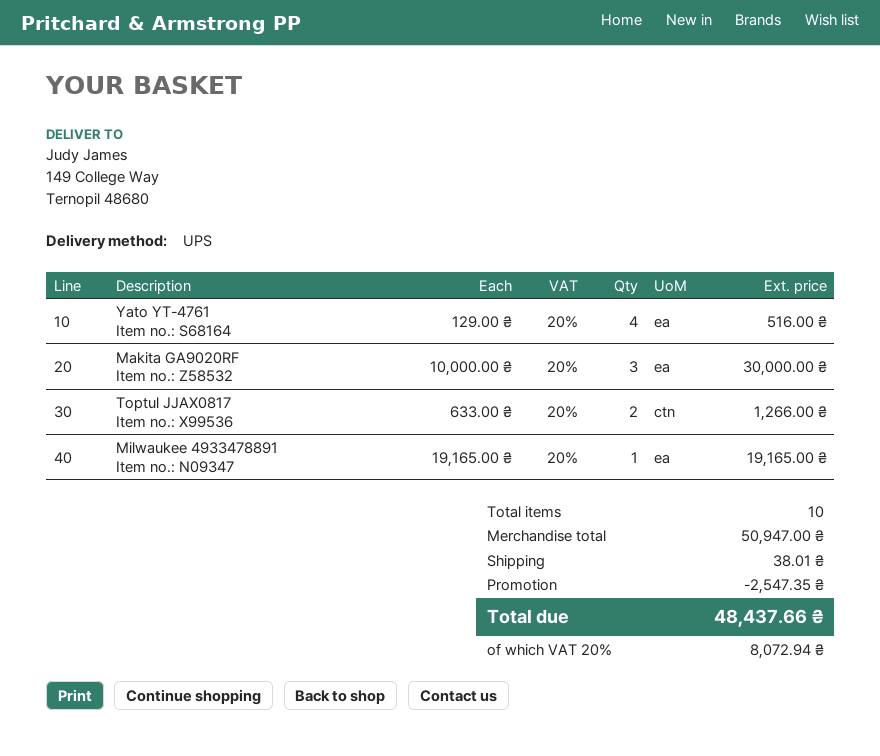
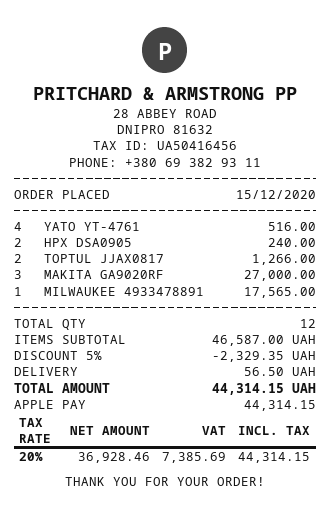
Makita GA9020RF: 3 for 30000.00 -> 3 for 27000.00
Milwaukee 4933478891: 1 for 19165.00 -> 1 for 17565.00
HPX DSA0905: none -> 2 for 240.00
total quantity: 10 -> 12
subtotal: 50947.00 -> 46587.00
discount: 2547.35 -> 2329.35
shipping: 38.01 -> 56.50
tax: 20% = 8072.94 -> 20% = 7385.69
total: 48437.66 -> 44314.15

